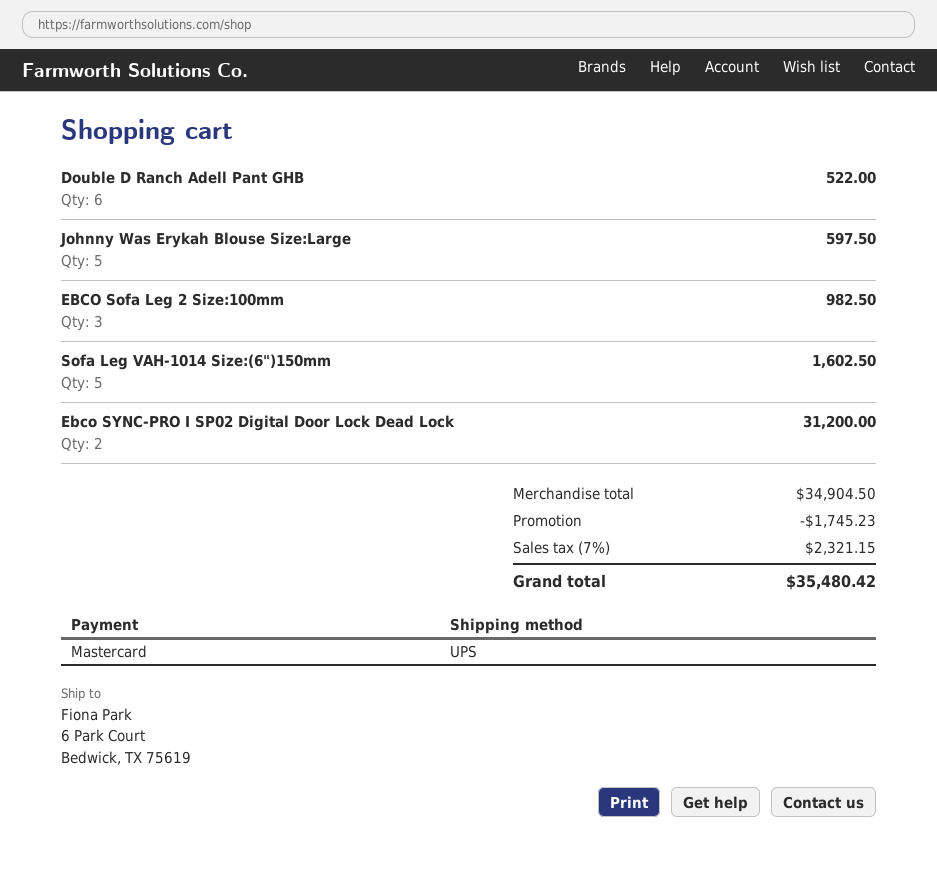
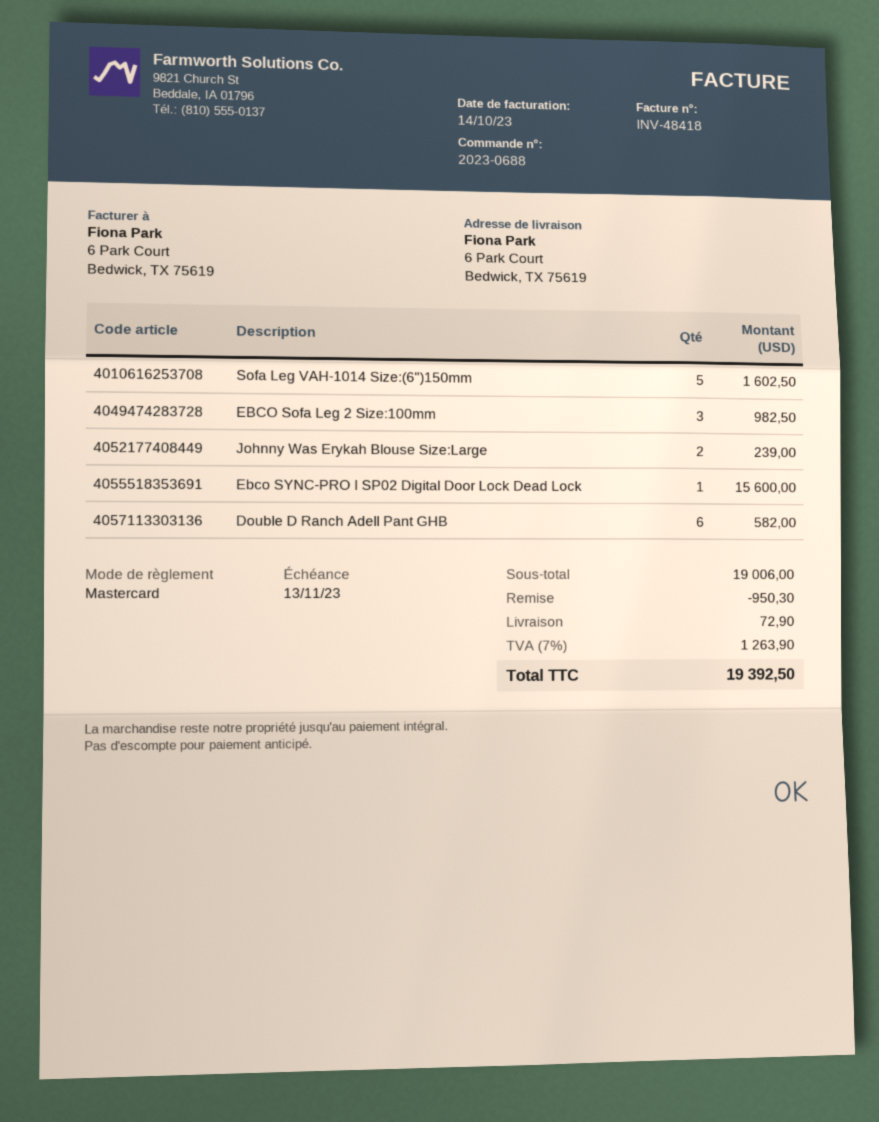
Double D Ranch Adell Pant GHB: 6 for 522.00 -> 6 for 582.00
Johnny Was Erykah Blouse Size:Large: 5 for 597.50 -> 2 for 239.00
Ebco SYNC-PRO I SP02 Digital Door Lock Dead Lock: 2 for 31200.00 -> 1 for 15600.00
subtotal: 34904.50 -> 19006.00
discount: 1745.23 -> 950.30
shipping: none -> 72.90
tax: 7% = 2321.15 -> 7% = 1263.90
total: 35480.42 -> 19392.50

